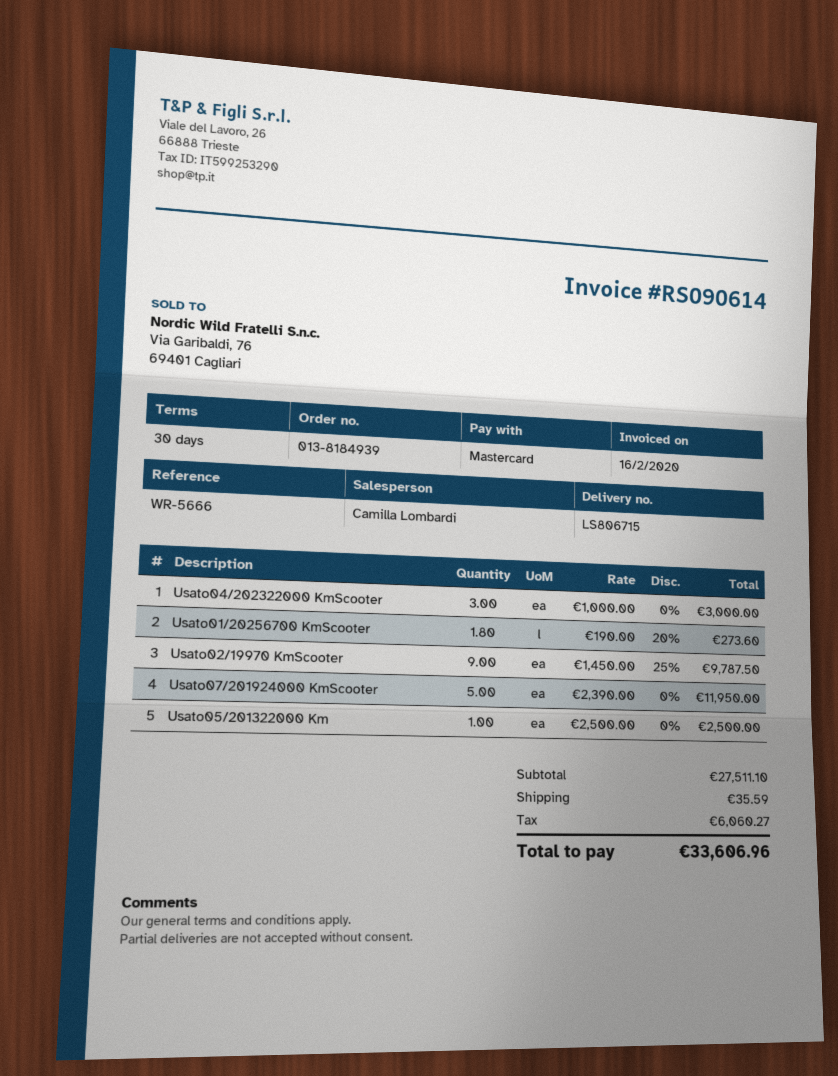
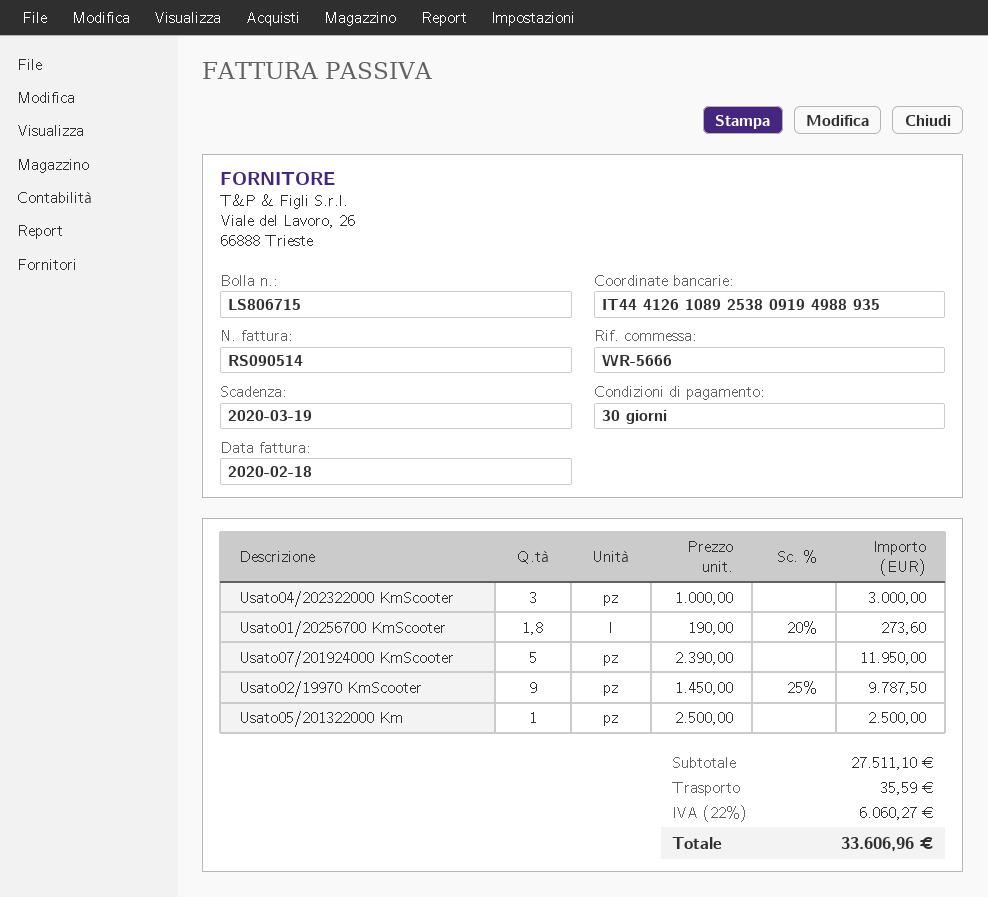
invoice number: RS090614 -> RS090514
invoice date: 2020-02-16 -> 2020-02-18

